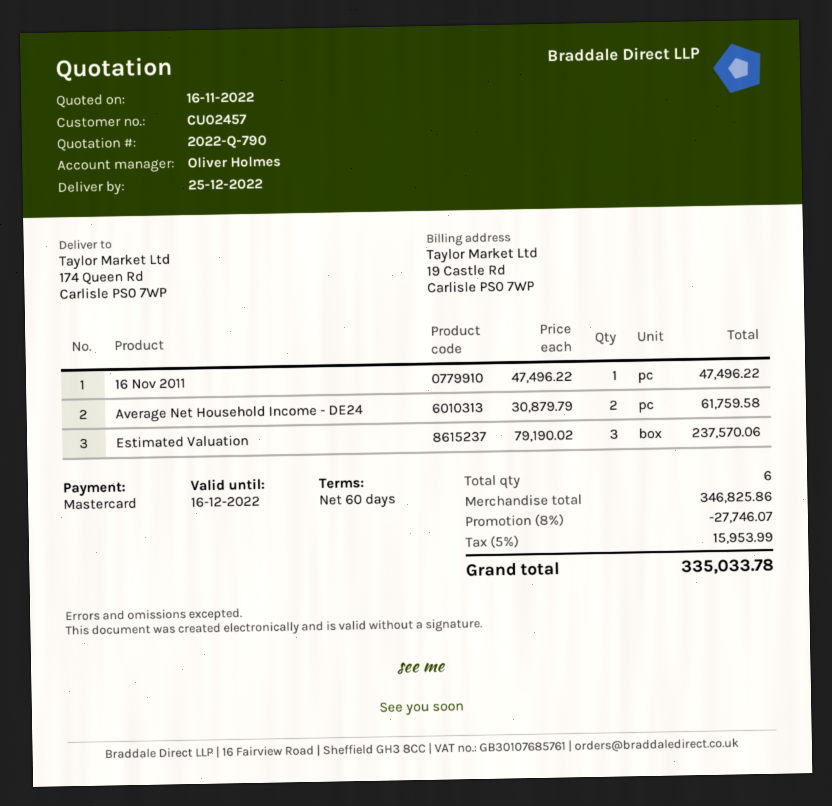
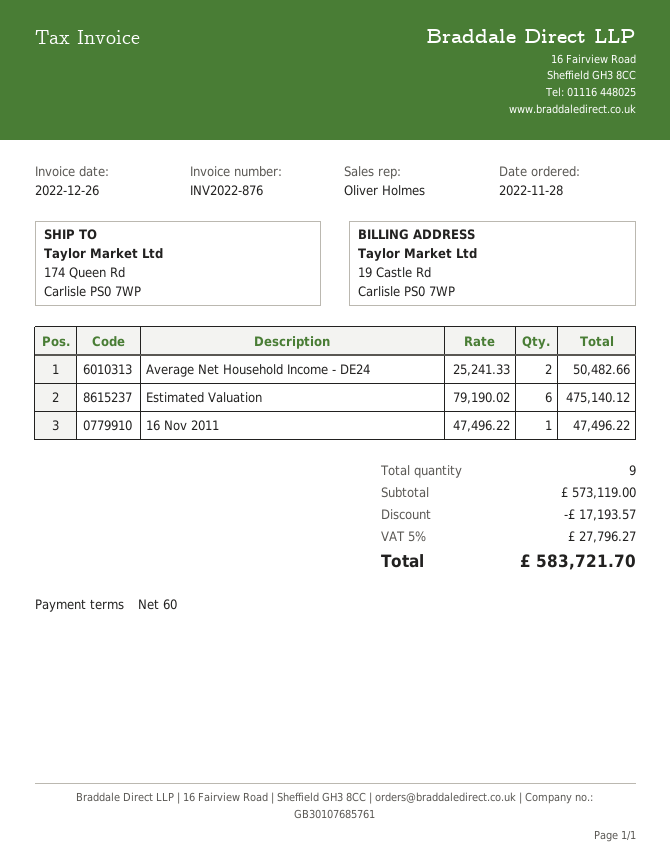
Average Net Household Income - DE24: 2 x 30879.79 = 61759.58 -> 2 x 25241.33 = 50482.66
Estimated Valuation: 3 x 79190.02 = 237570.06 -> 6 x 79190.02 = 475140.12
total quantity: 6 -> 9
subtotal: 346825.86 -> 573119.00
discount: 27746.07 -> 17193.57
tax: 5% = 15953.99 -> 5% = 27796.27
total: 335033.78 -> 583721.70

